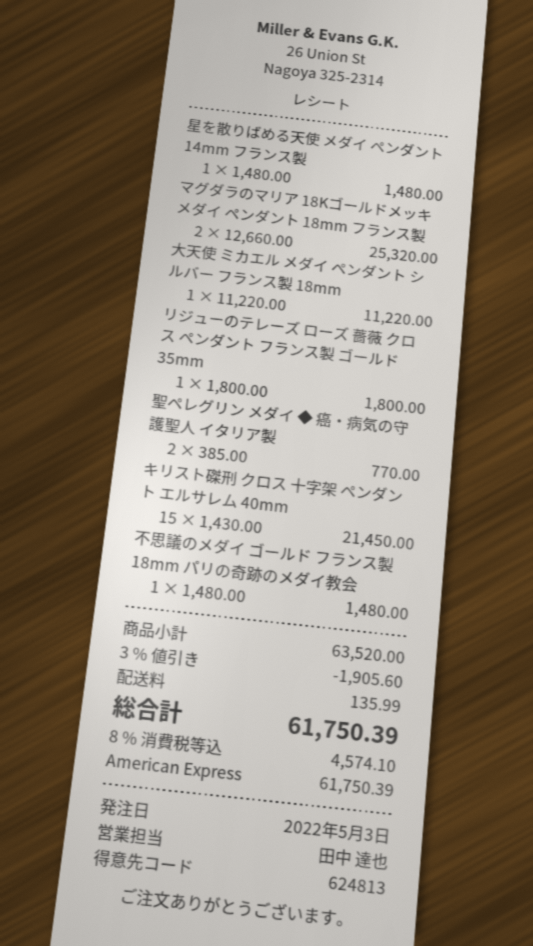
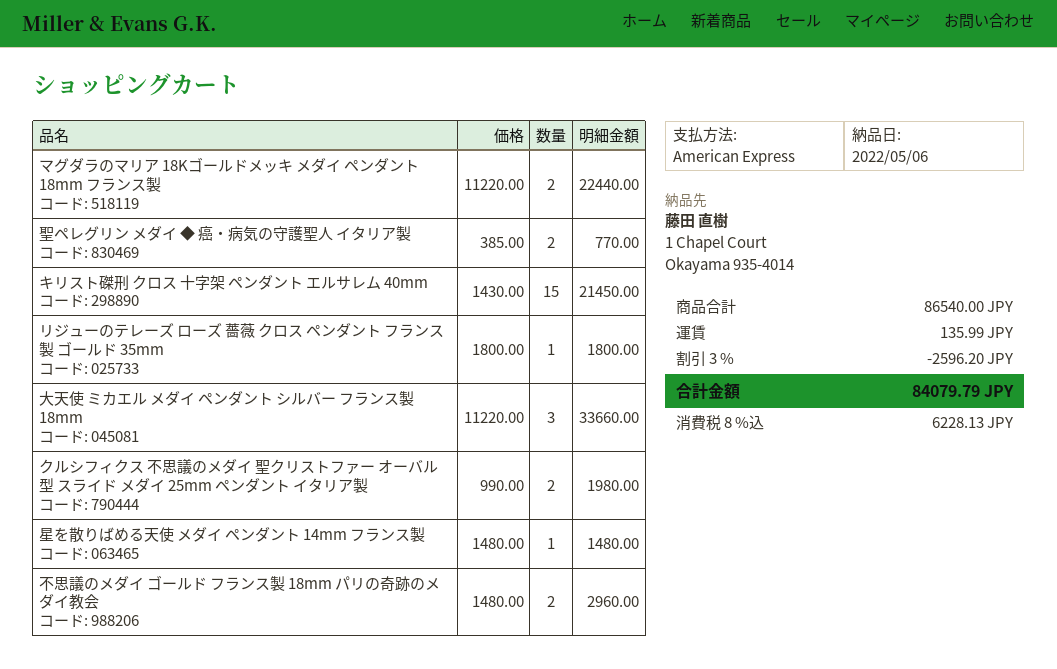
マグダラのマリア 18Kゴールドメッキ メダイ ペンダント 18mm フランス製: 2 x 12660.00 = 25320.00 -> 2 x 11220.00 = 22440.00
大天使 ミカエル メダイ ペンダント シルバー フランス製 18mm: 1 x 11220.00 = 11220.00 -> 3 x 11220.00 = 33660.00
不思議のメダイ ゴールド フランス製 18mm パリの奇跡のメダイ教会: 1 x 1480.00 = 1480.00 -> 2 x 1480.00 = 2960.00
クルシフィクス 不思議のメダイ 聖クリストファー オーバル型 スライド メダイ 25mm ペンダント イタリア製: none -> 2 x 990.00 = 1980.00
subtotal: 63520.00 -> 86540.00
discount: 3% = 1905.60 -> 3% = 2596.20
tax: 8% = 4574.10 -> 8% = 6228.13
total: 61750.39 -> 84079.79

